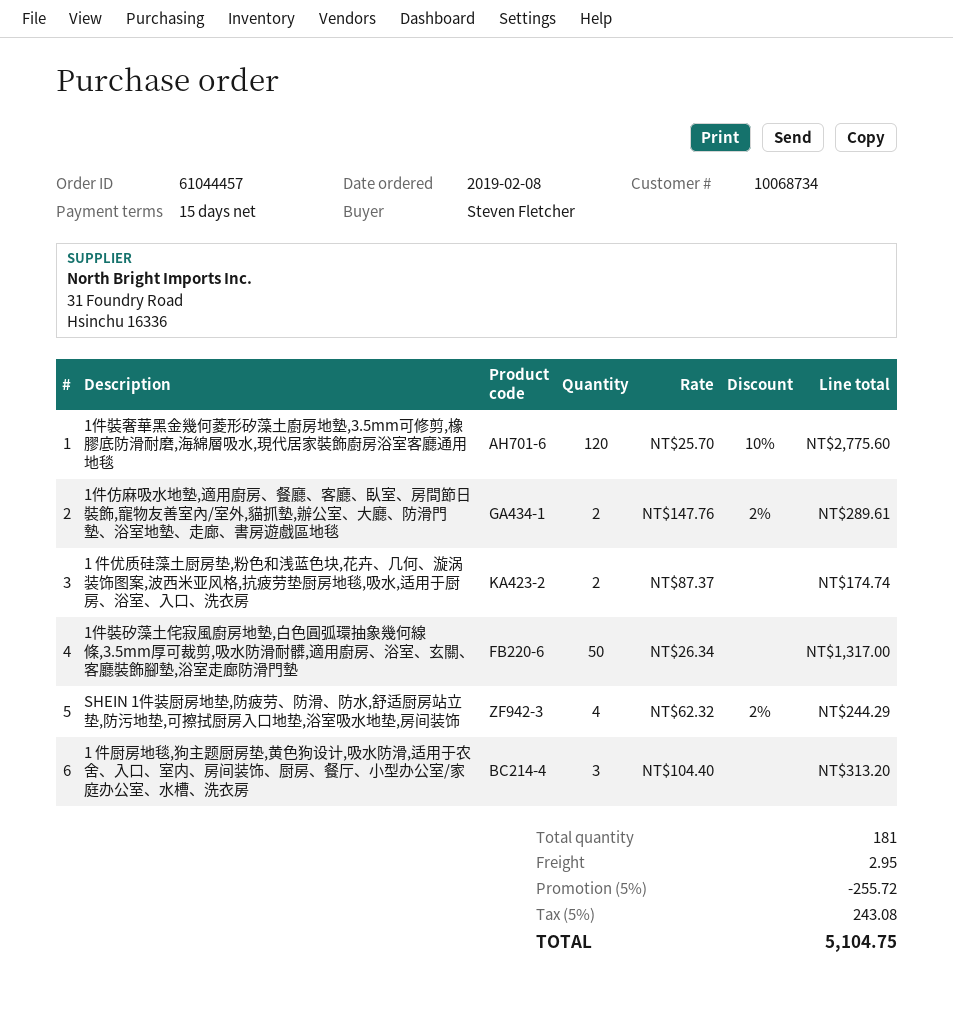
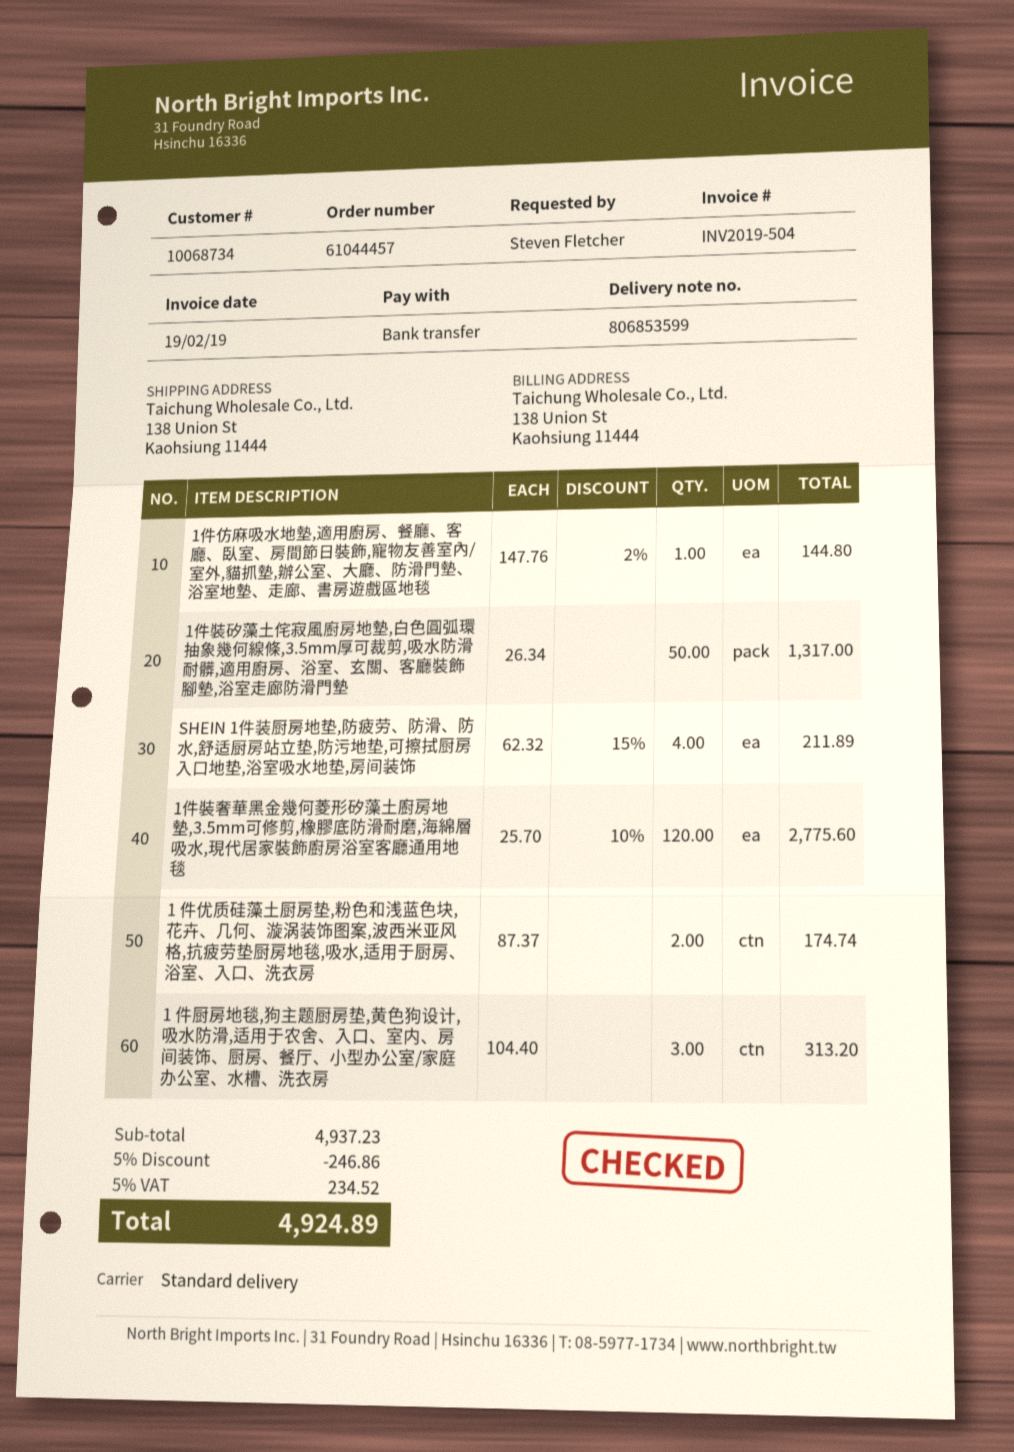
1件仿麻吸水地墊,適用廚房、餐廳、客廳、臥室、房間節日裝飾,寵物友善室內/室外,貓抓墊,辦公室、大廳、防滑門墊、浴室地墊、走廊、書房遊戲區地毯: 2 x 147.76 - 2% = 289.61 -> 1 x 147.76 - 2% = 144.80
SHEIN 1件装厨房地垫,防疲劳、防滑、防水,舒适厨房站立垫,防污地垫,可擦拭厨房入口地垫,浴室吸水地垫,房间装饰: 4 x 62.32 - 2% = 244.29 -> 4 x 62.32 - 15% = 211.89
discount: 5% = 255.72 -> 5% = 246.86
shipping: 2.95 -> none
tax: 5% = 243.08 -> 5% = 234.52
total: 5104.75 -> 4924.89

